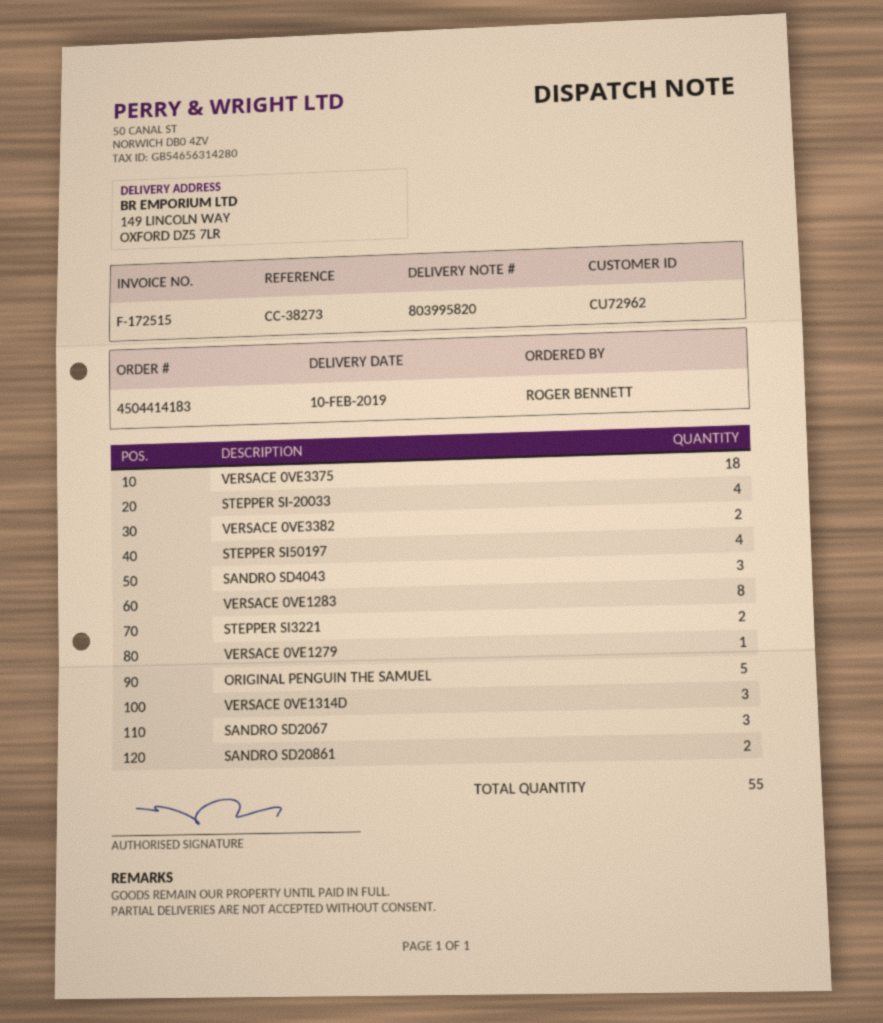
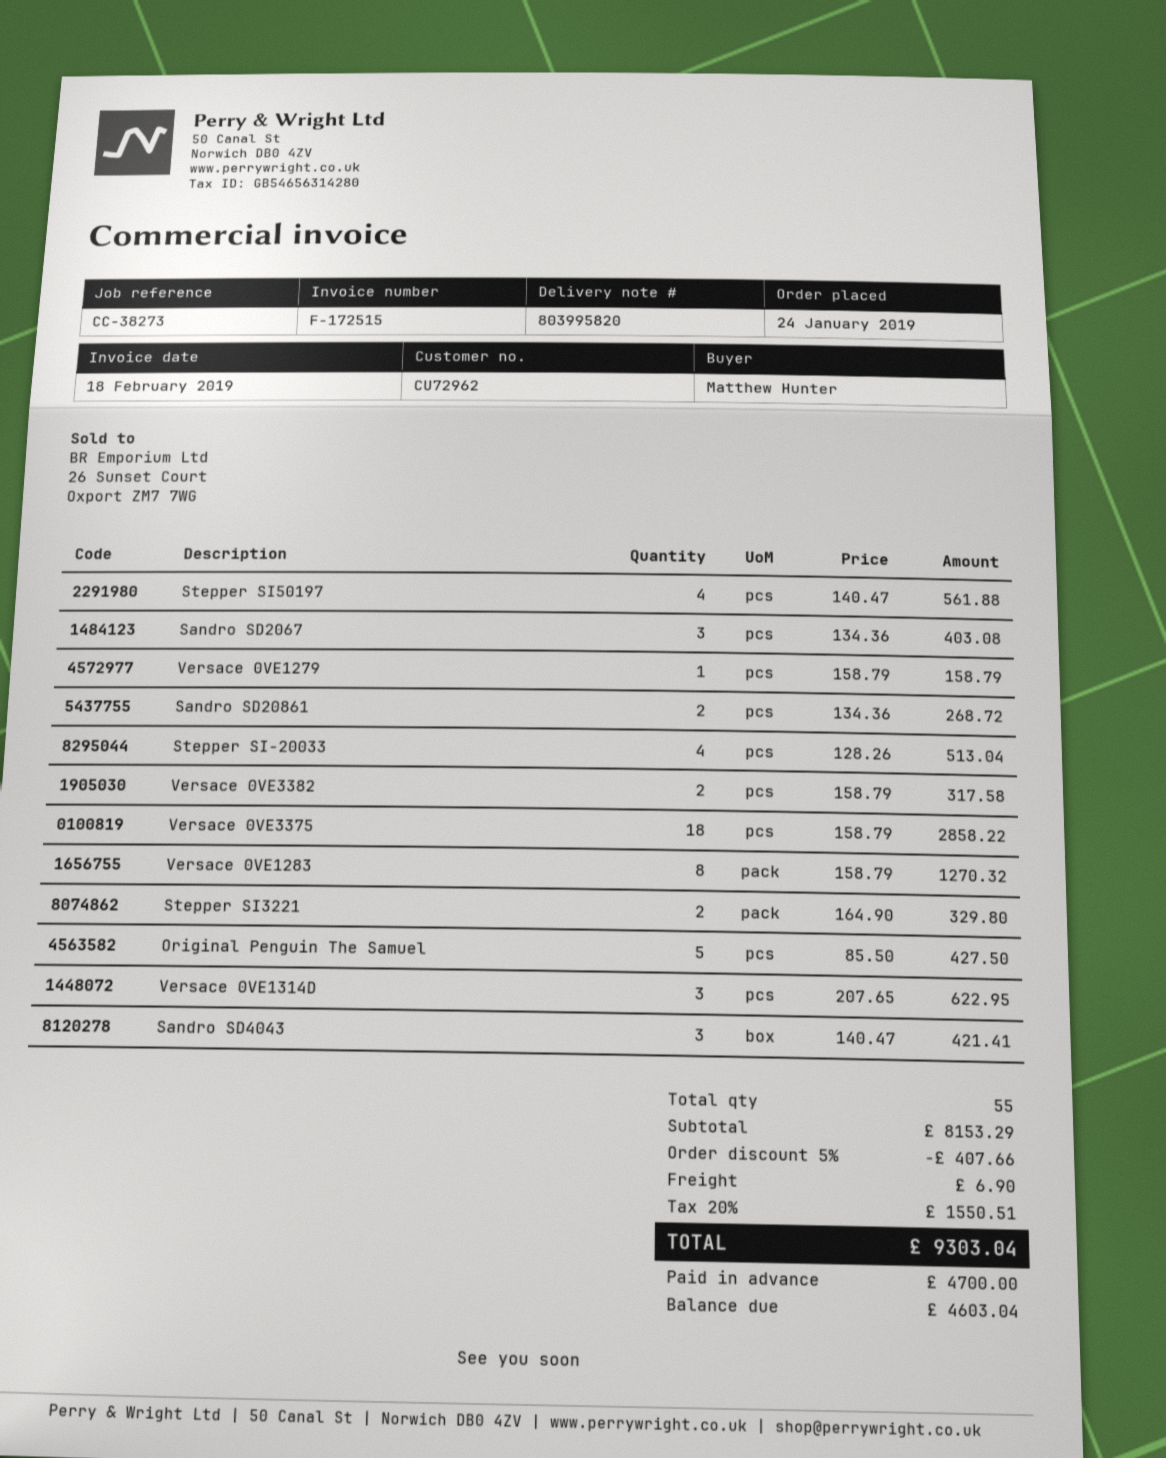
ordered by: ROGER BENNETT -> Matthew Hunter

